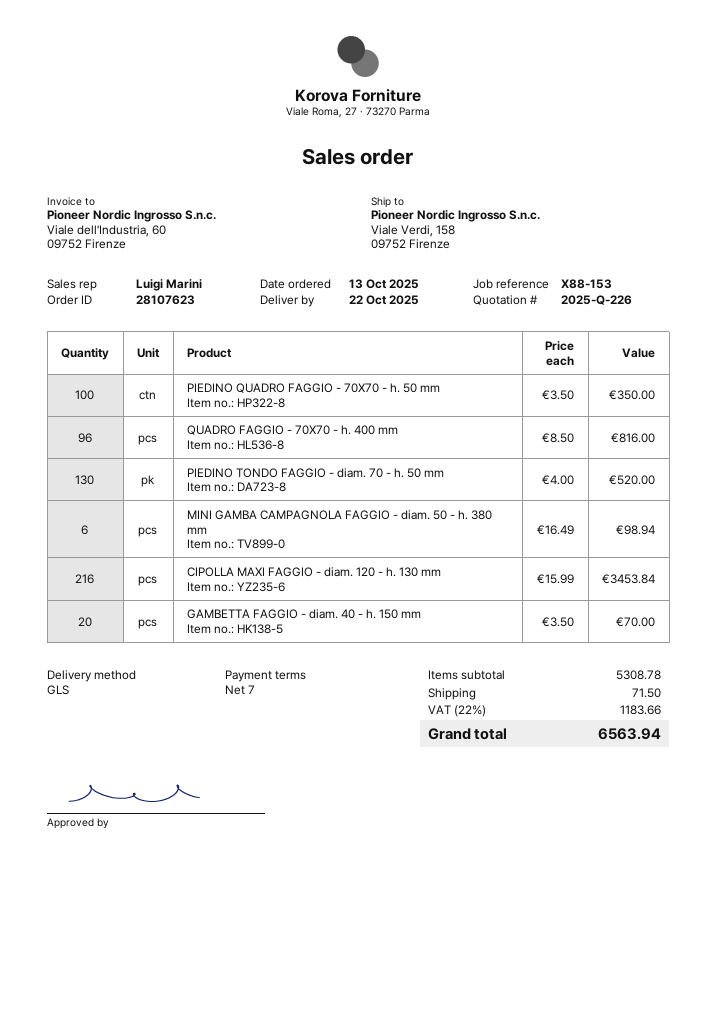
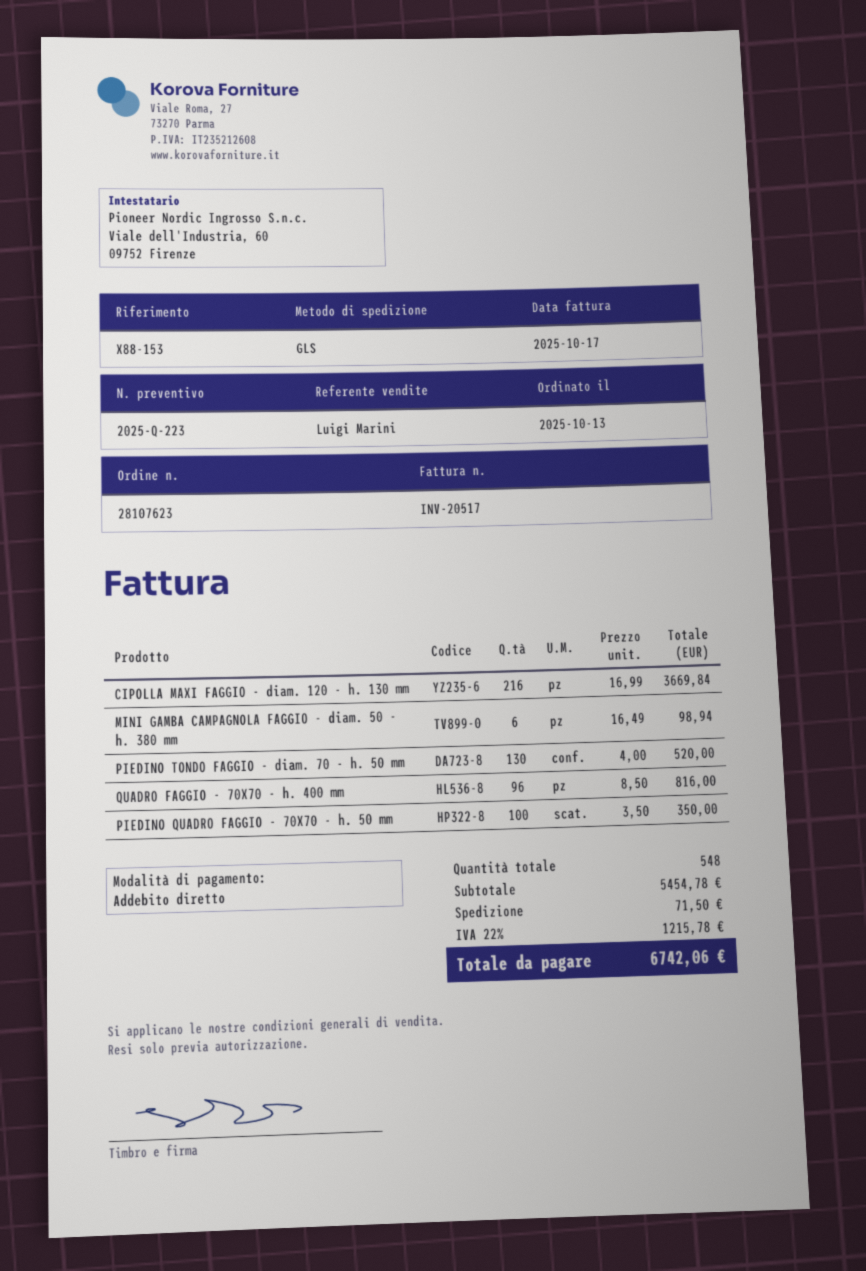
quote number: 2025-Q-226 -> 2025-Q-223
CIPOLLA MAXI FAGGIO - diam. 120 - h. 130 mm: 216 x 15.99 = 3453.84 -> 216 x 16.99 = 3669.84
GAMBETTA FAGGIO - diam. 40 - h. 150 mm: 20 x 3.50 = 70.00 -> none
subtotal: 5308.78 -> 5454.78
tax: 22% = 1183.66 -> 22% = 1215.78
total: 6563.94 -> 6742.06

